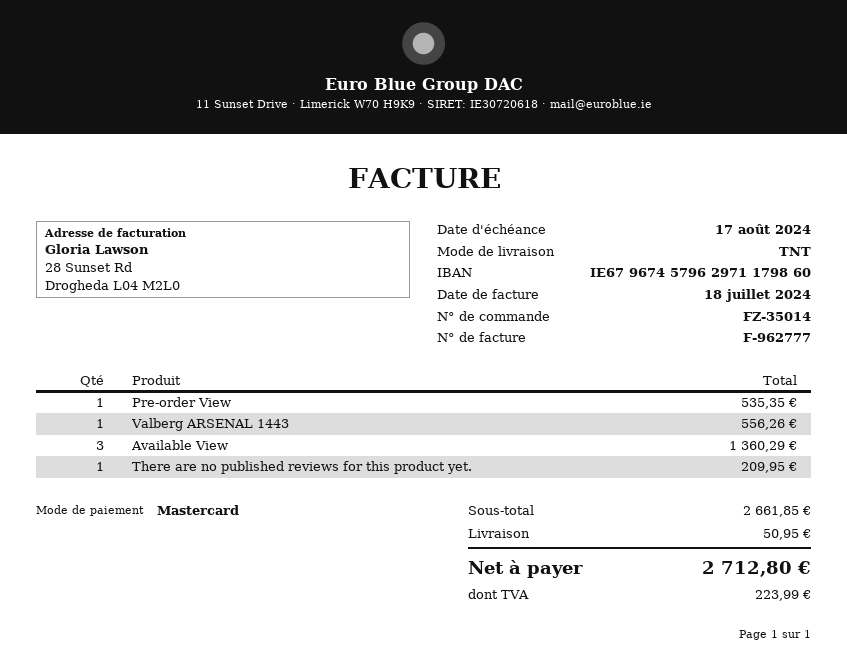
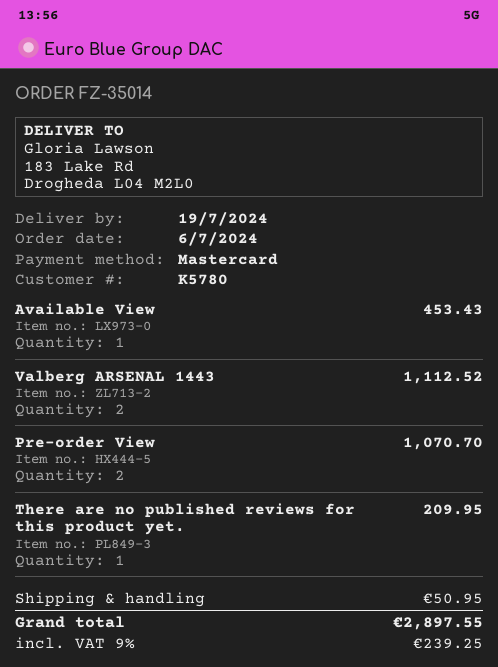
Pre-order View: 1 for 535.35 -> 2 for 1070.70
Valberg ARSENAL 1443: 1 for 556.26 -> 2 for 1112.52
Available View: 3 for 1360.29 -> 1 for 453.43
tax: 223.99 -> 239.25
total: 2712.80 -> 2897.55

